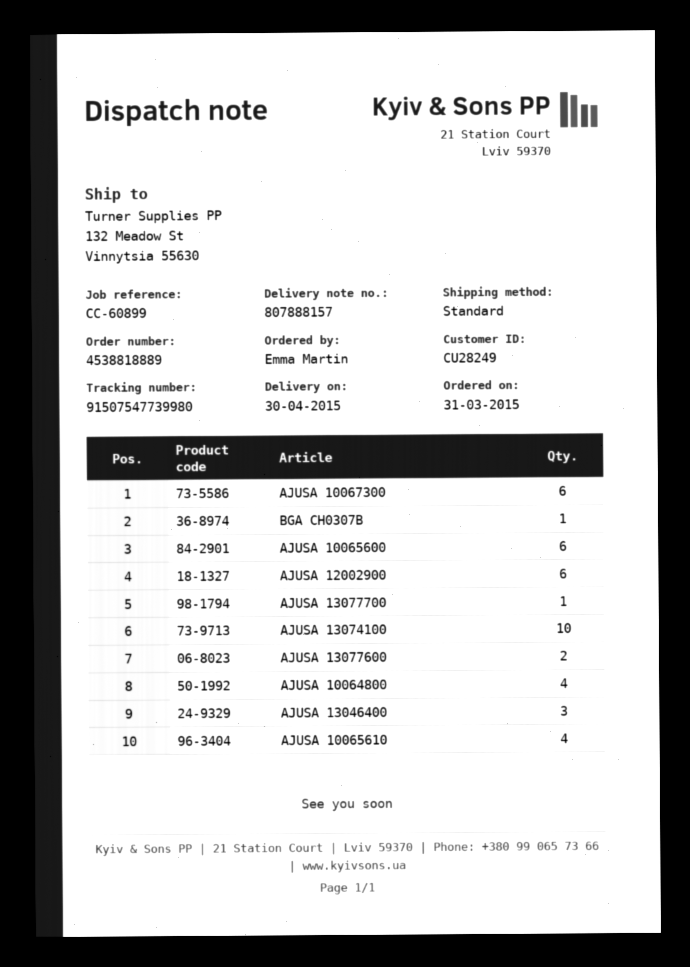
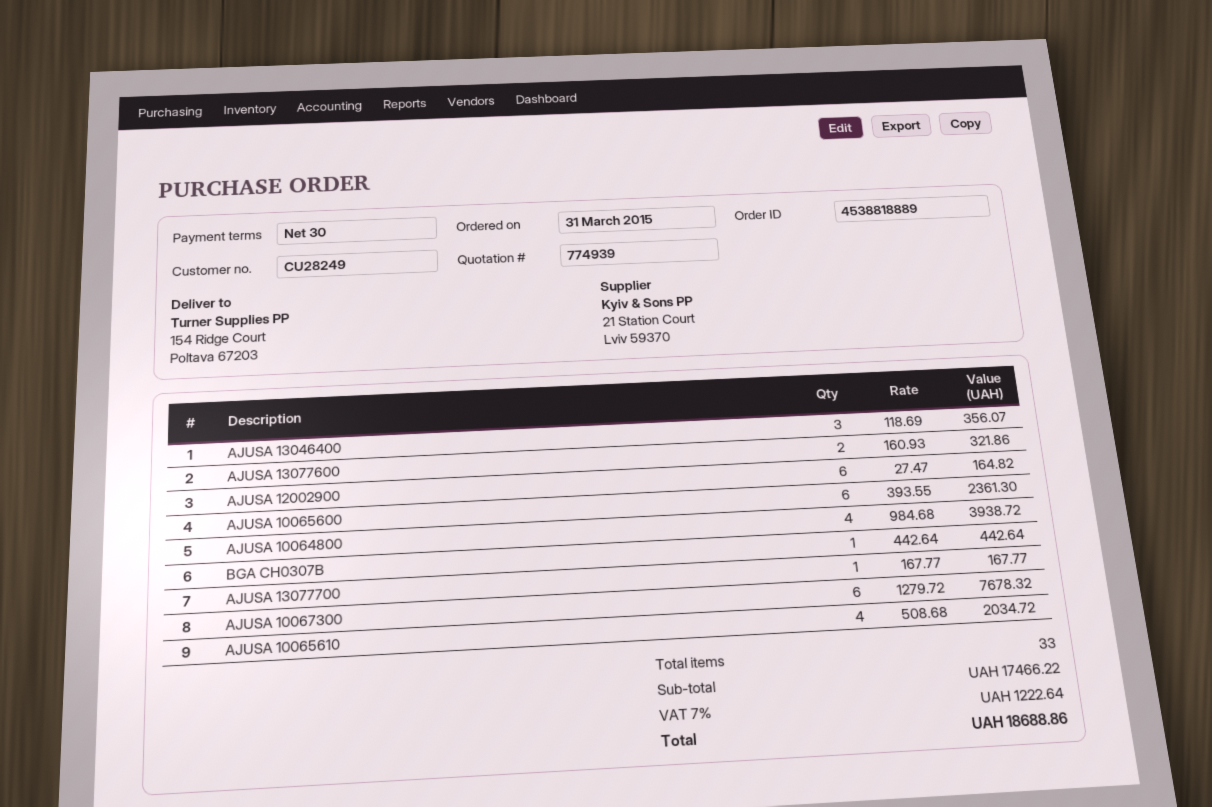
ship to: 132 Meadow St, Vinnytsia 55630 -> 154 Ridge Court, Poltava 67203
AJUSA 13074100: 10 -> none

